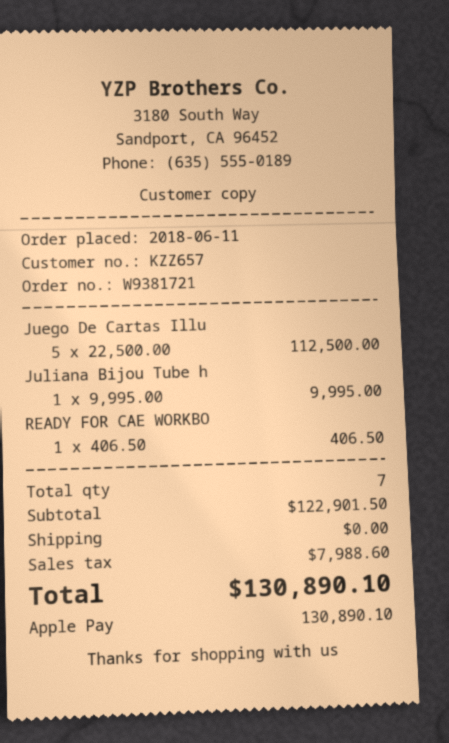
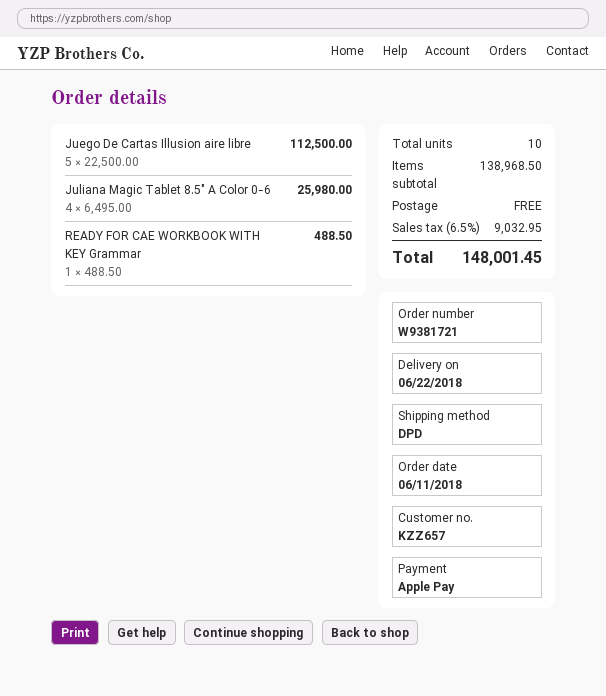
Juliana Bijou Tube h: 1 x 9995.00 = 9995.00 -> none
READY FOR CAE WORKBO: 1 x 406.50 = 406.50 -> 1 x 488.50 = 488.50
Juliana Magic Tablet 8.5" A Color 0-6: none -> 4 x 6495.00 = 25980.00
total quantity: 7 -> 10
subtotal: 122901.50 -> 138968.50
tax: 7988.60 -> 9032.95
total: 130890.10 -> 148001.45

